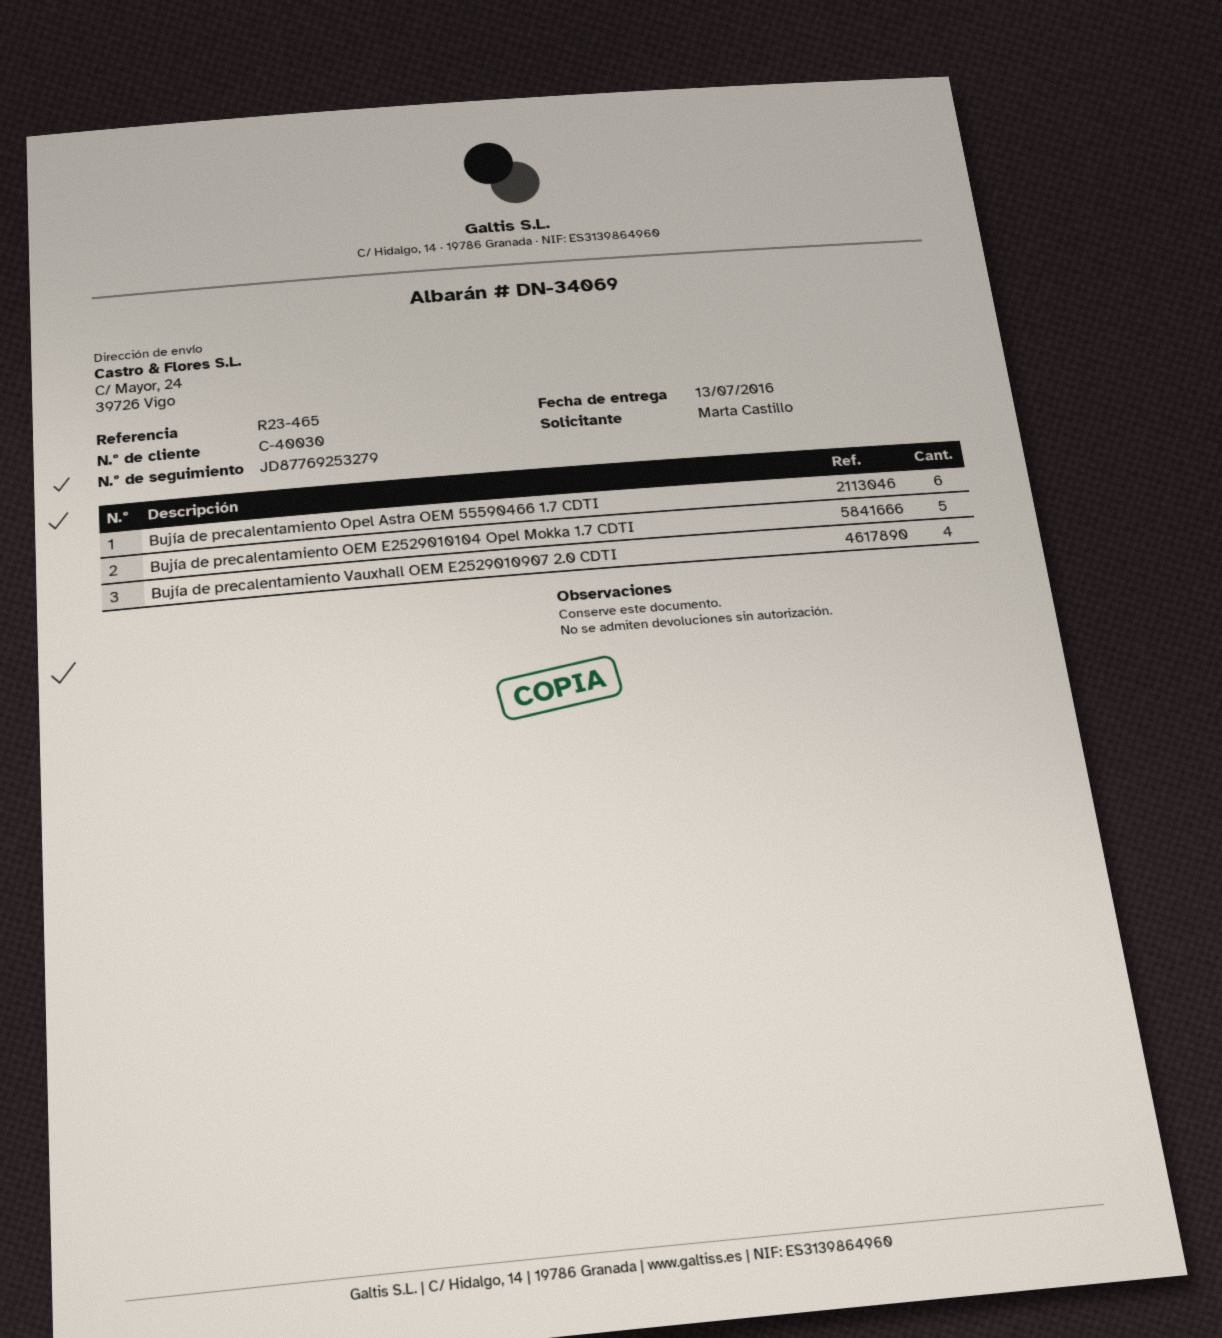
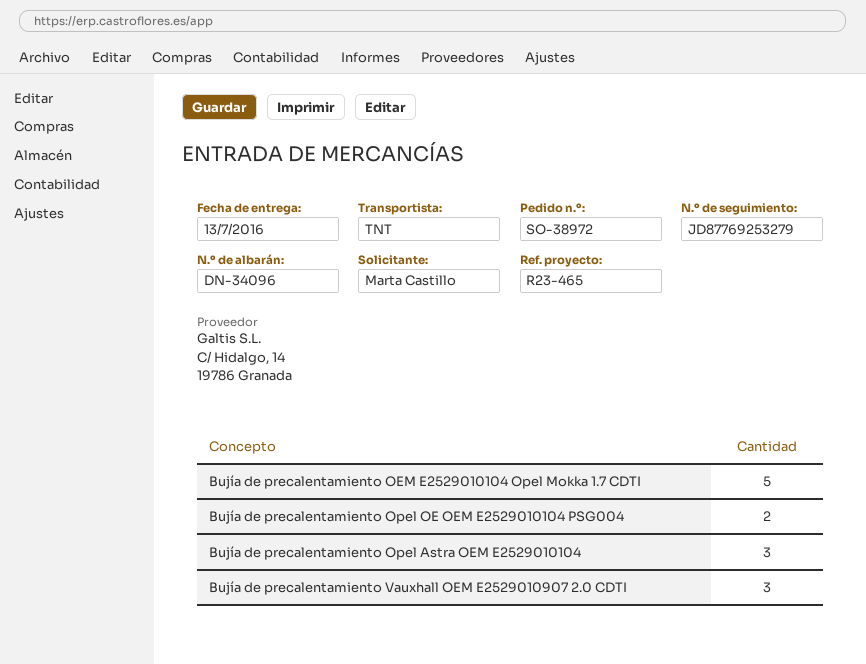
delivery note number: DN-34069 -> DN-34096
Bujía de precalentamiento Opel Astra OEM 55590466 1.7 CDTI: 6 -> none
Bujía de precalentamiento Vauxhall OEM E2529010907 2.0 CDTI: 4 -> 3
Bujía de precalentamiento Opel OE OEM E2529010104 PSG004: none -> 2
Bujía de precalentamiento Opel Astra OEM E2529010104: none -> 3

